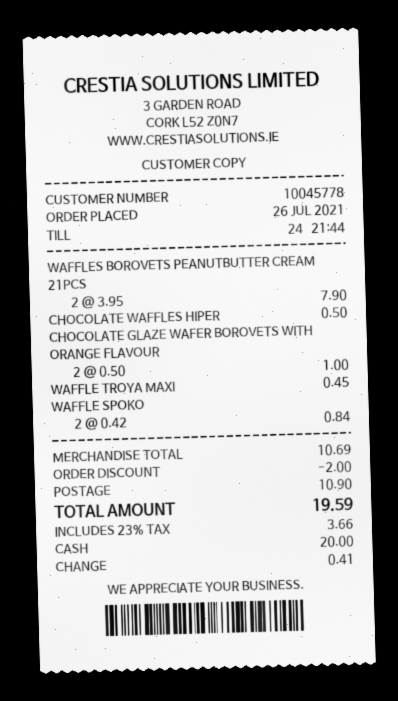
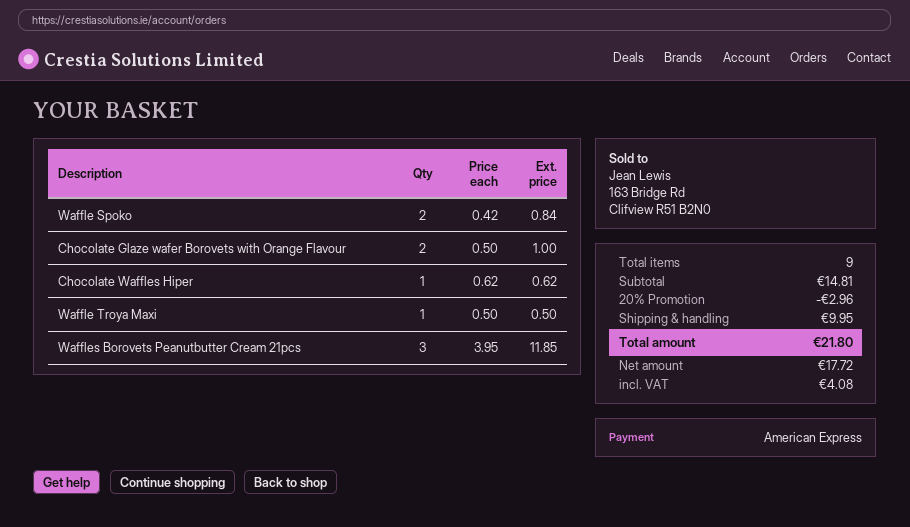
payment method: cash -> American Express
WAFFLES BOROVETS PEANUTBUTTER CREAM 21PCS: 2 x 3.95 = 7.90 -> 3 x 3.95 = 11.85
CHOCOLATE WAFFLES HIPER: 1 x 0.50 = 0.50 -> 1 x 0.62 = 0.62
WAFFLE TROYA MAXI: 1 x 0.45 = 0.45 -> 1 x 0.50 = 0.50
subtotal: 10.69 -> 14.81
discount: 2.00 -> 2.96
shipping: 10.90 -> 9.95
tax: 3.66 -> 4.08
total: 19.59 -> 21.80

